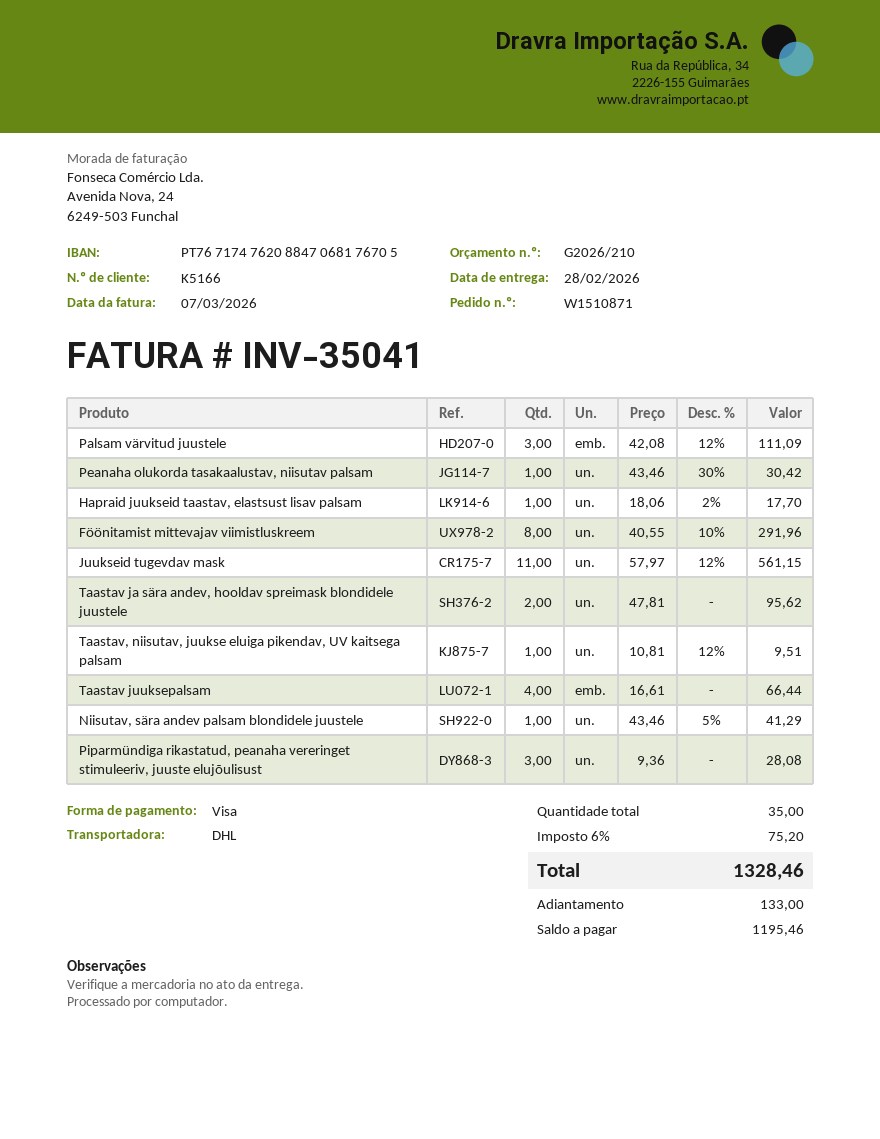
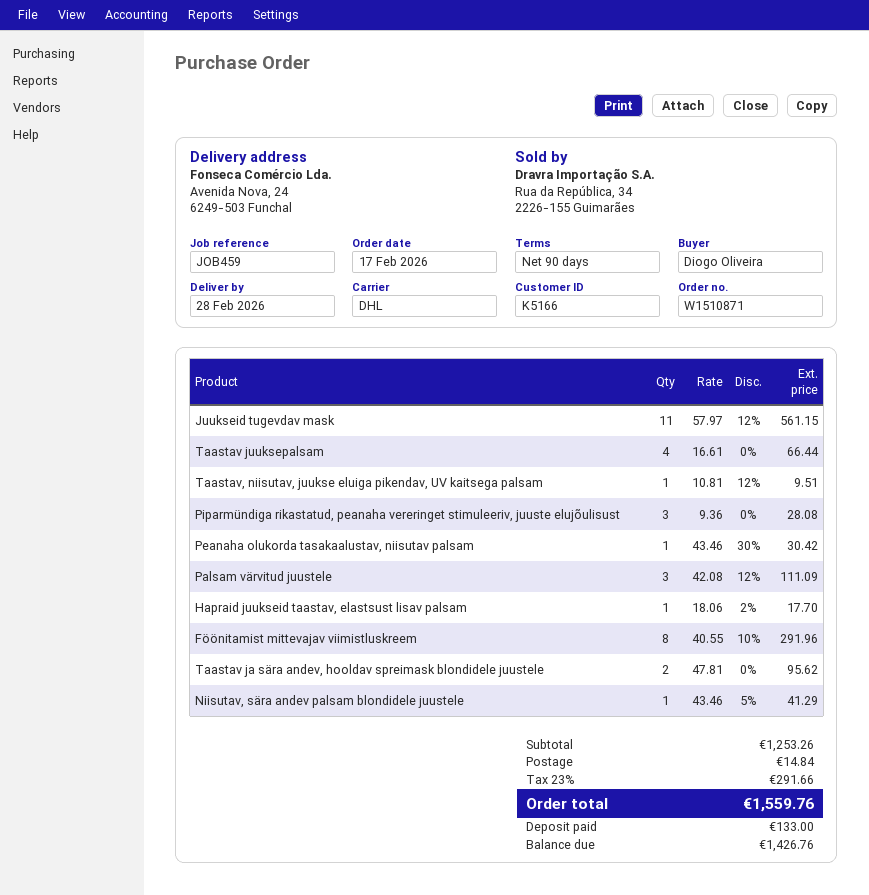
shipping: none -> 14.84
tax: 6% = 75.20 -> 23% = 291.66
total: 1328.46 -> 1559.76
balance: 1195.46 -> 1426.76

